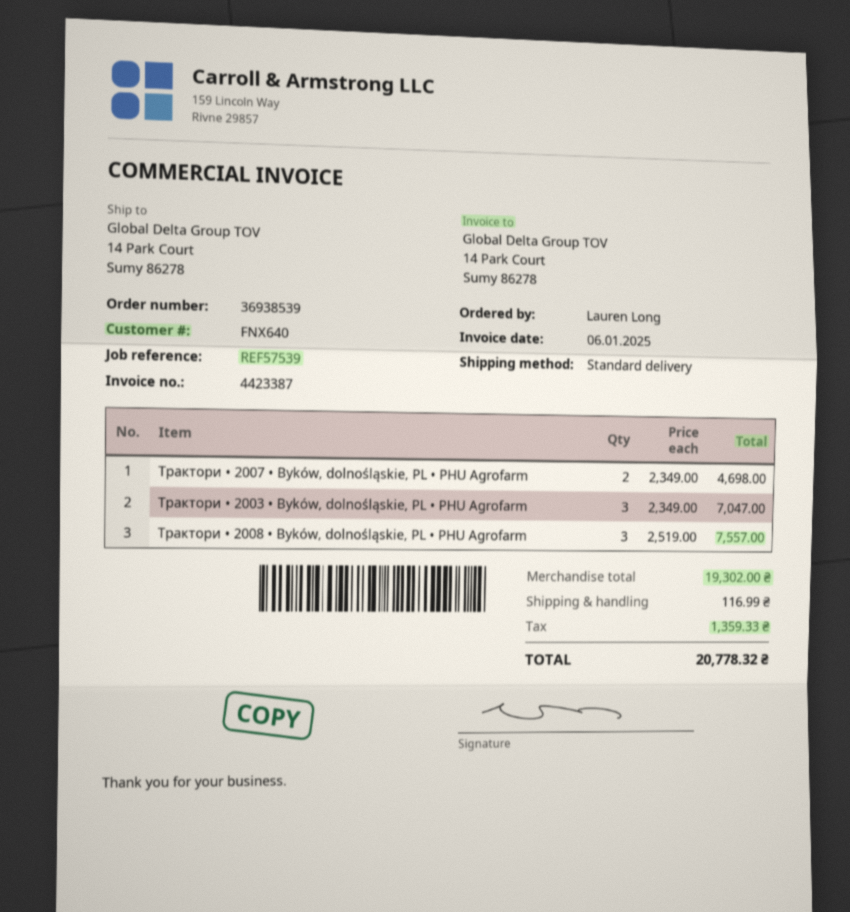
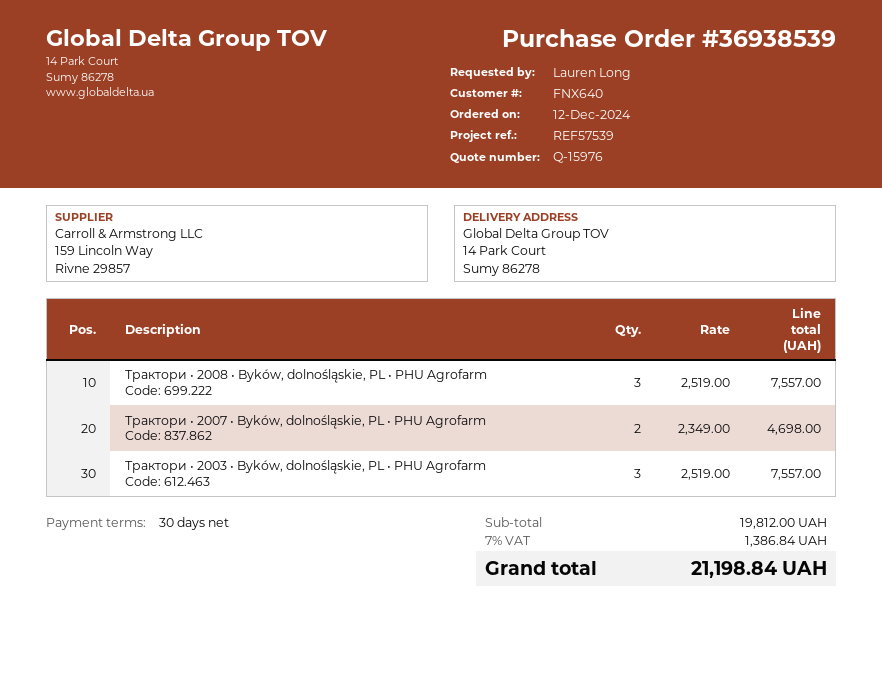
Трактори • 2003 • Byków, dolnośląskie, PL • PHU Agrofarm: 3 x 2349.00 = 7047.00 -> 3 x 2519.00 = 7557.00
subtotal: 19302.00 -> 19812.00
shipping: 116.99 -> none
tax: 1359.33 -> 1386.84
total: 20778.32 -> 21198.84

